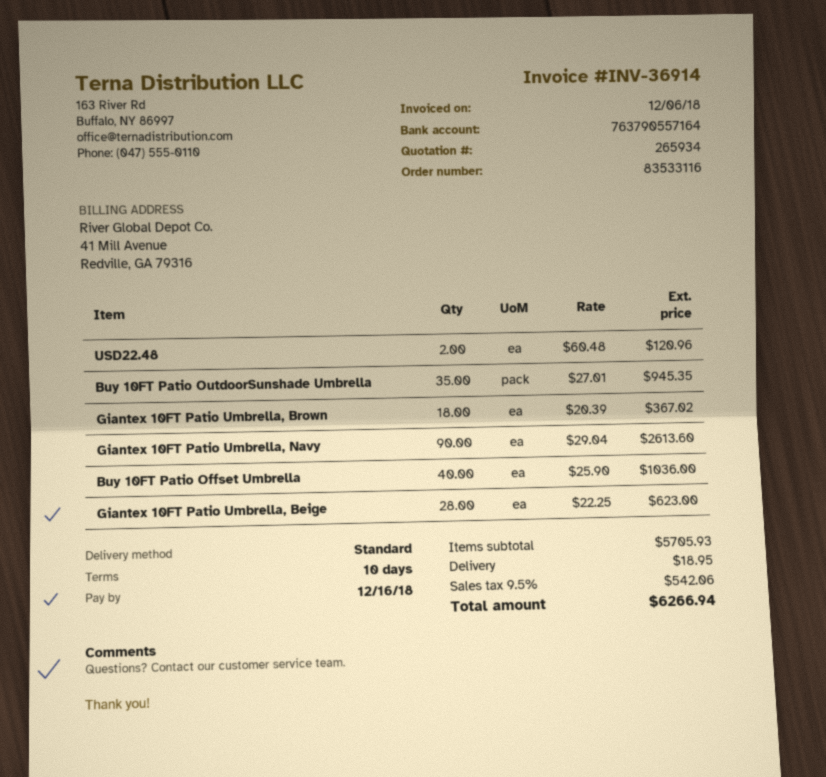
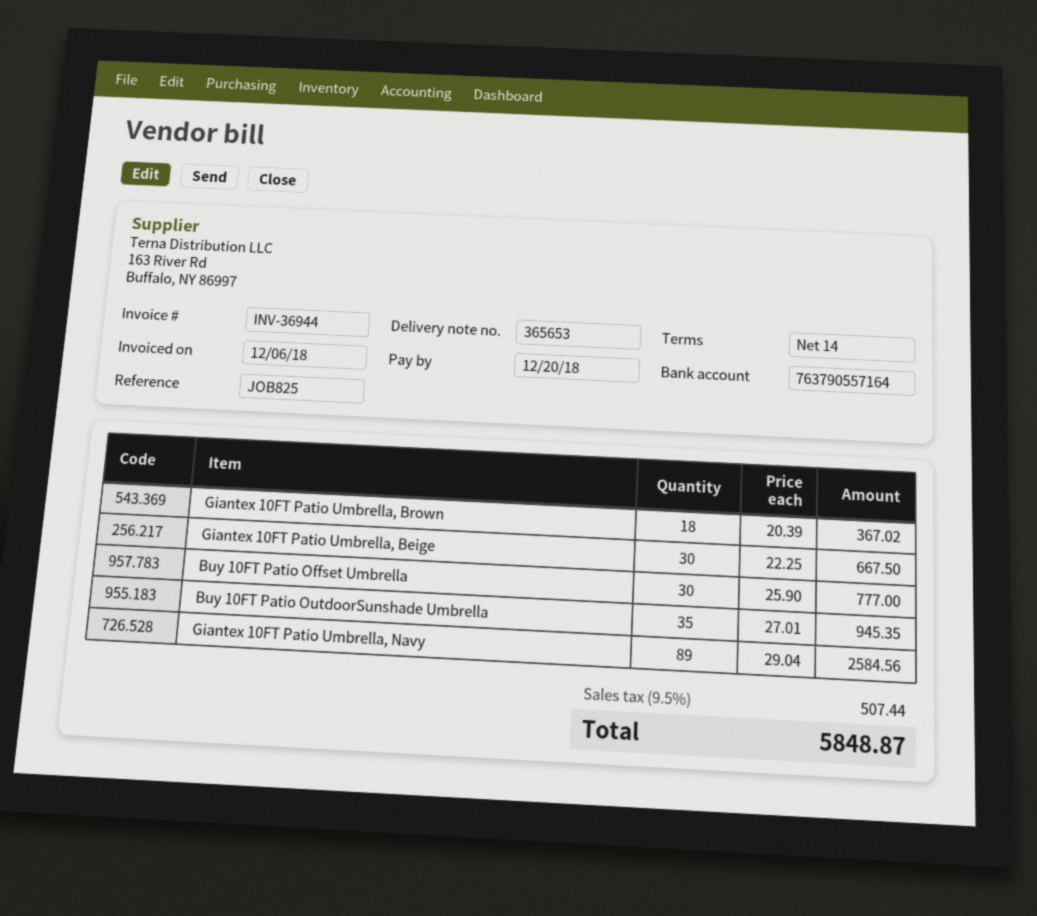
invoice number: INV-36914 -> INV-36944
payment terms: 10 days -> 14 days
due date: 2018-12-16 -> 2018-12-20
USD22.48: 2 x 60.48 = 120.96 -> none
Giantex 10FT Patio Umbrella, Navy: 90 x 29.04 = 2613.60 -> 89 x 29.04 = 2584.56
Buy 10FT Patio Offset Umbrella: 40 x 25.90 = 1036.00 -> 30 x 25.90 = 777.00
Giantex 10FT Patio Umbrella, Beige: 28 x 22.25 = 623.00 -> 30 x 22.25 = 667.50
shipping: 18.95 -> none
tax: 9.5% = 542.06 -> 9.5% = 507.44
total: 6266.94 -> 5848.87

